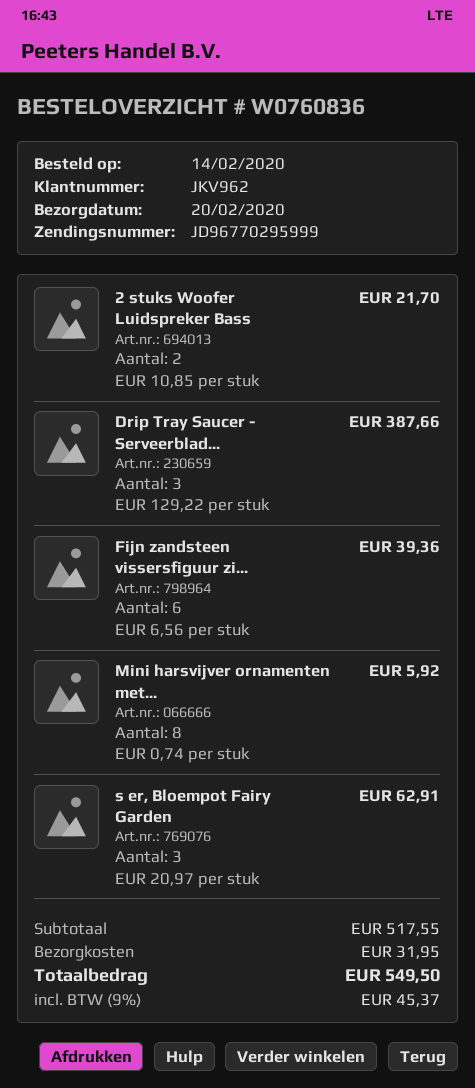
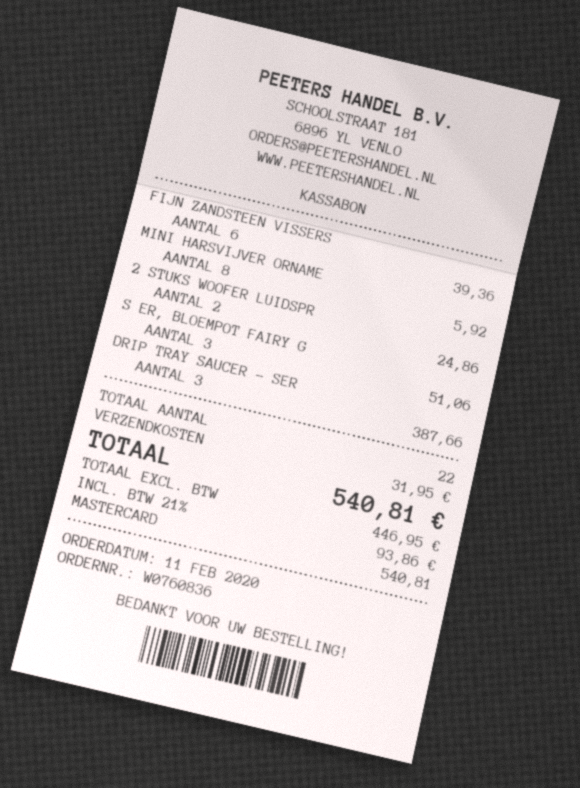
order date: 2020-02-14 -> 2020-02-11
2 stuks Woofer Luidspreker Bass: 2 for 21.70 -> 2 for 24.86
s er, Bloempot Fairy Garden: 3 for 62.91 -> 3 for 51.06
tax: 9% = 45.37 -> 21% = 93.86
total: 549.50 -> 540.81

